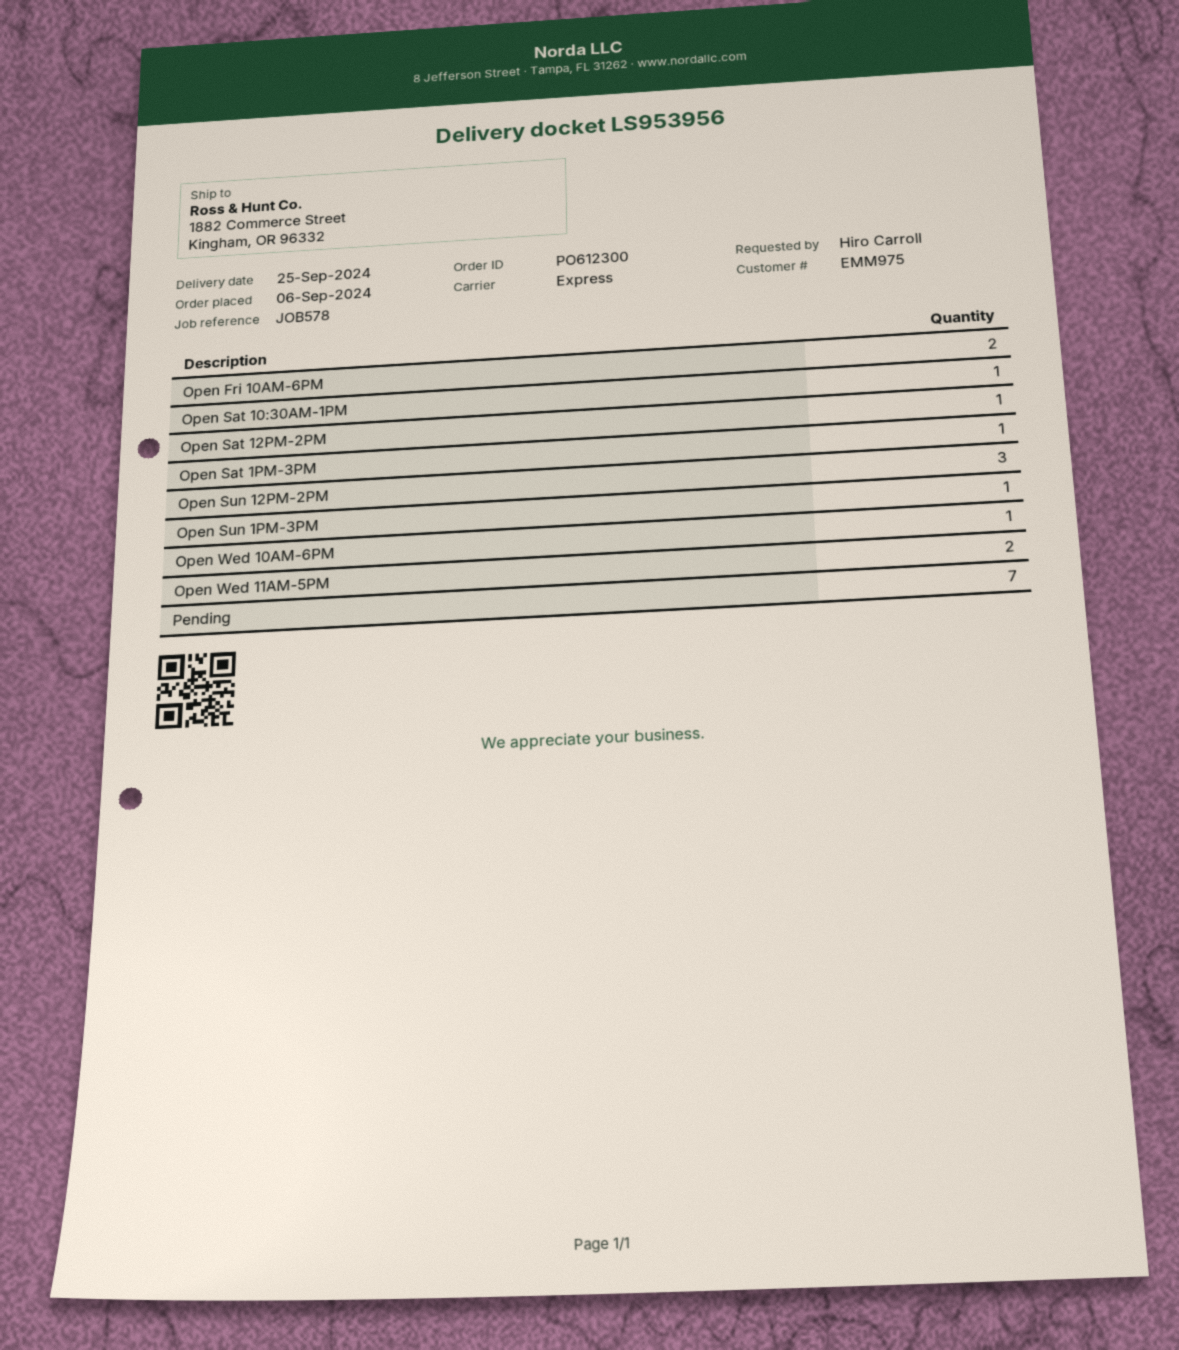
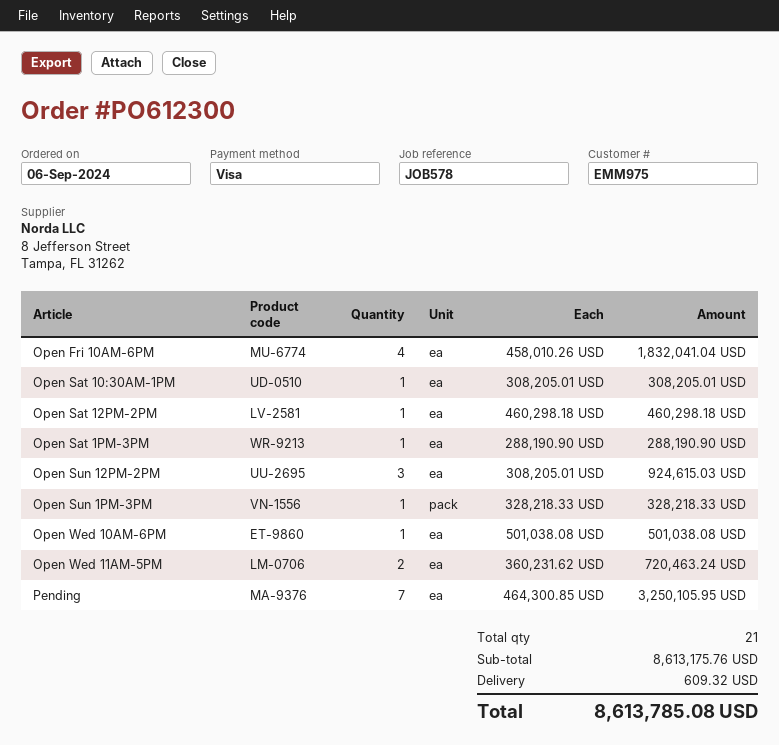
Open Fri 10AM-6PM: 2 -> 4

